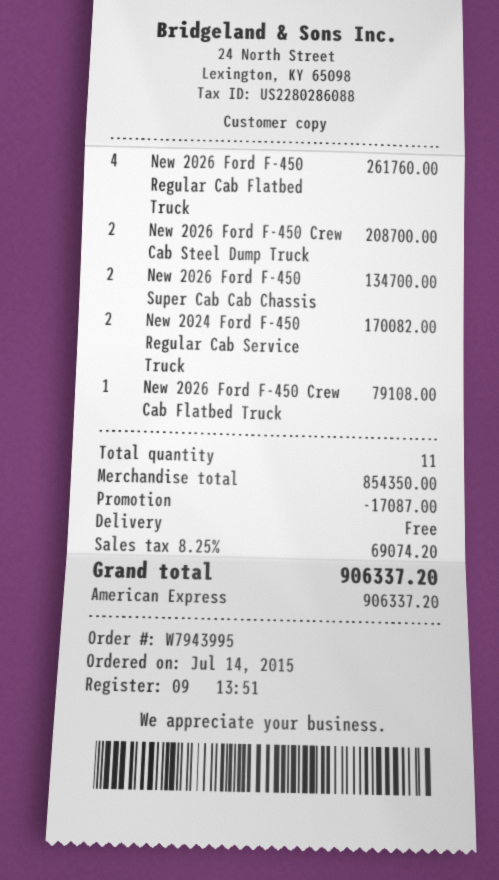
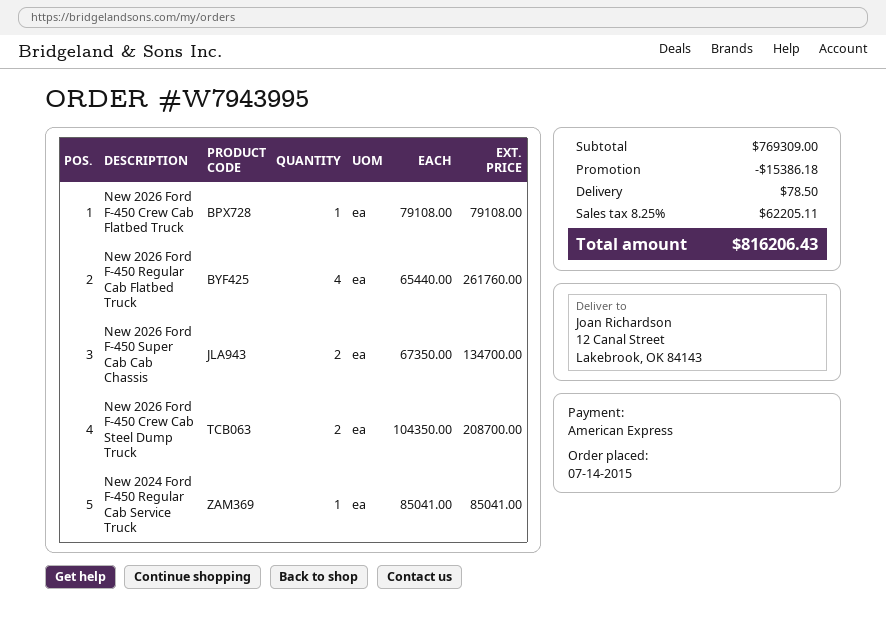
New 2024 Ford F-450 Regular Cab Service Truck: 2 for 170082.00 -> 1 for 85041.00
subtotal: 854350.00 -> 769309.00
discount: 17087.00 -> 15386.18
shipping: 0.00 -> 78.50
tax: 8.25% = 69074.20 -> 8.25% = 62205.11
total: 906337.20 -> 816206.43

